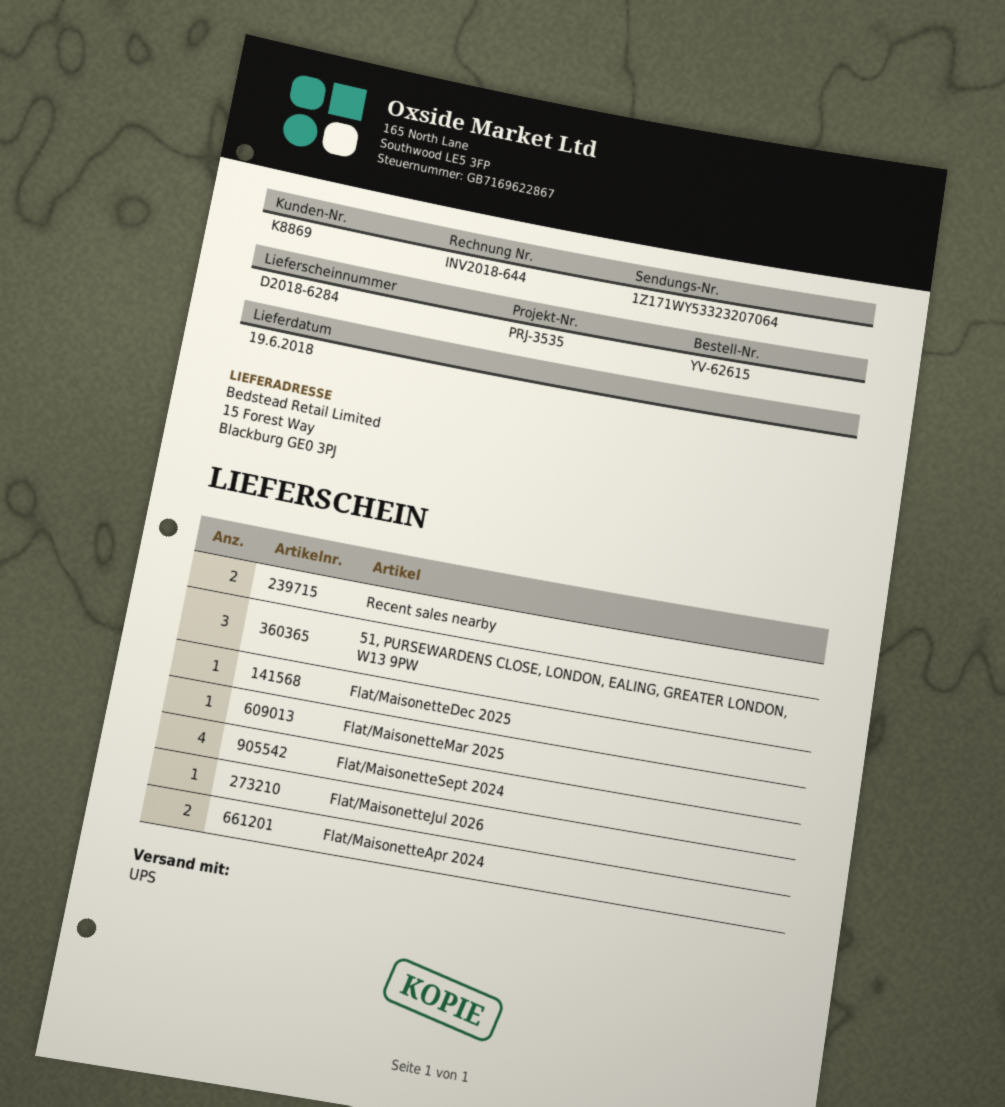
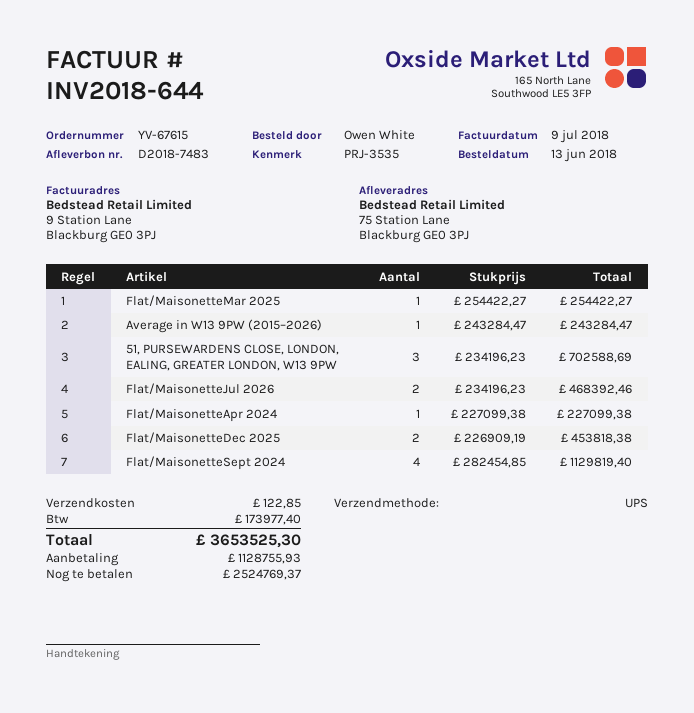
order number: YV-62615 -> YV-67615
delivery note number: D2018-6284 -> D2018-7483
ship to: 15 Forest Way, Blackburg GE0 3PJ -> 75 Station Lane, Blackburg GE0 3PJ
Recent sales nearby: 2 -> none
Flat/MaisonetteDec 2025: 1 -> 2
Flat/MaisonetteJul 2026: 1 -> 2
Flat/MaisonetteApr 2024: 2 -> 1
Average in W13 9PW (2015–2026): none -> 1

